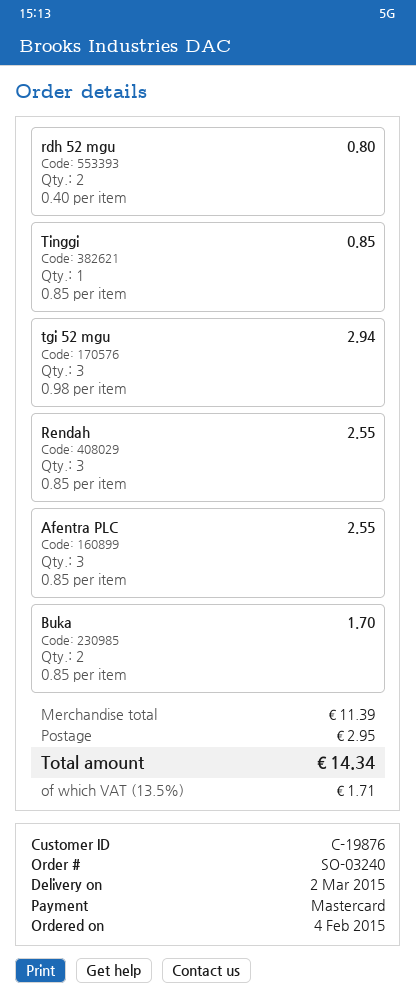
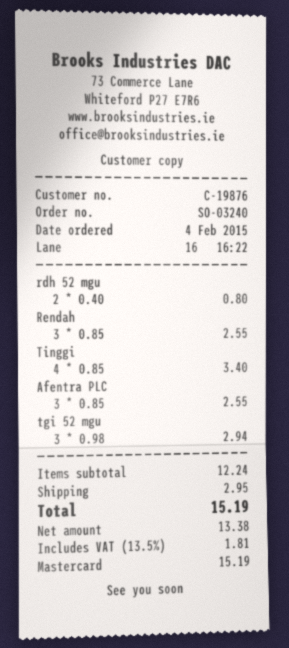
Tinggi: 1 x 0.85 = 0.85 -> 4 x 0.85 = 3.40
Buka: 2 x 0.85 = 1.70 -> none
subtotal: 11.39 -> 12.24
tax: 13.5% = 1.71 -> 13.5% = 1.81
total: 14.34 -> 15.19

